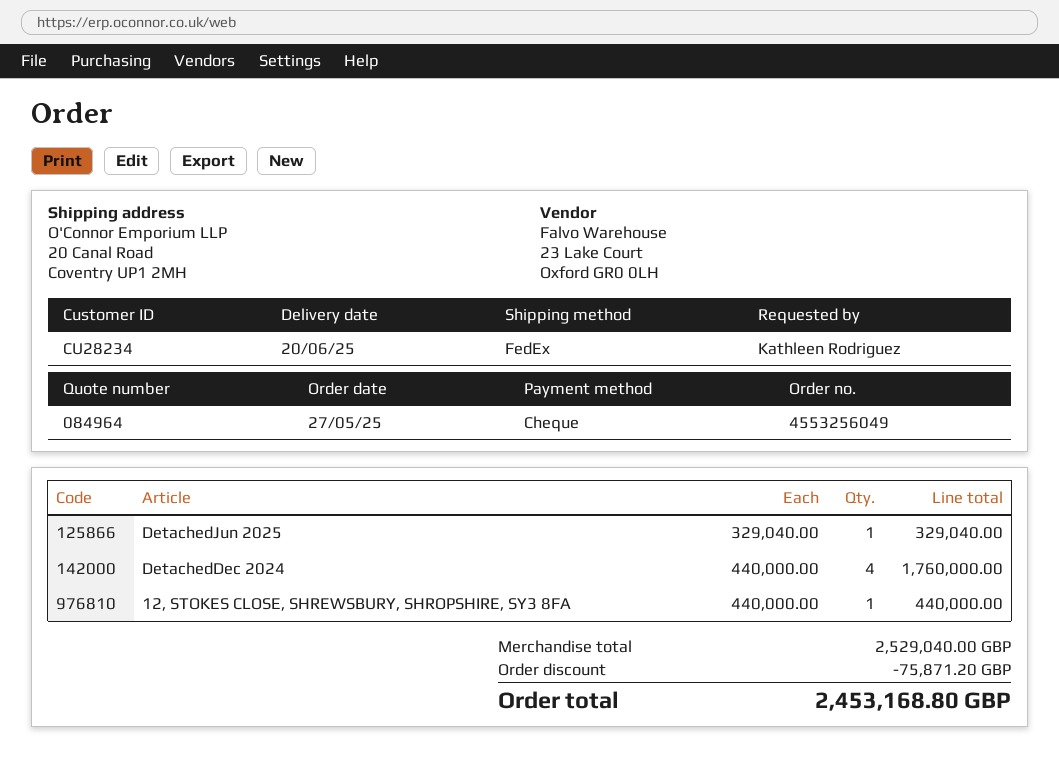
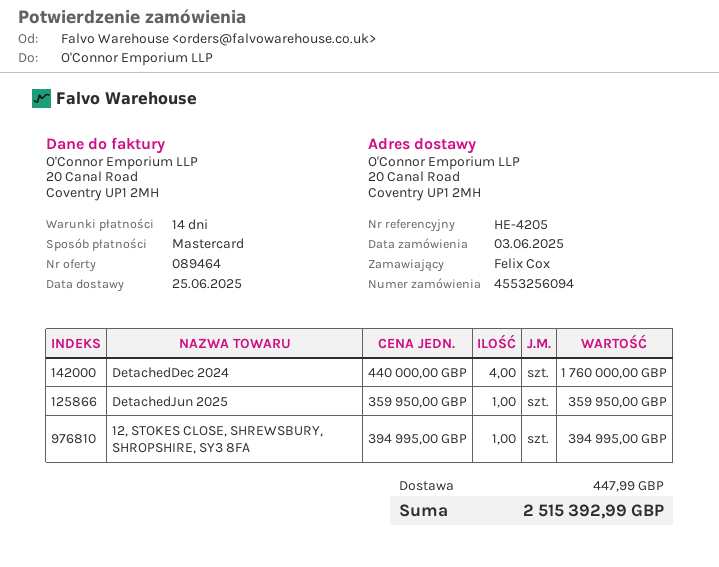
quote number: 084964 -> 089464
order number: 4553256049 -> 4553256094
order date: 2025-05-27 -> 2025-06-03
delivery date: 2025-06-20 -> 2025-06-25
ordered by: Kathleen Rodriguez -> Felix Cox
payment method: cheque -> Mastercard
DetachedJun 2025: 1 x 329040.00 = 329040.00 -> 1 x 359950.00 = 359950.00
12, STOKES CLOSE, SHREWSBURY, SHROPSHIRE, SY3 8FA: 1 x 440000.00 = 440000.00 -> 1 x 394995.00 = 394995.00
discount: 75871.20 -> none
shipping: none -> 447.99
total: 2453168.80 -> 2515392.99

